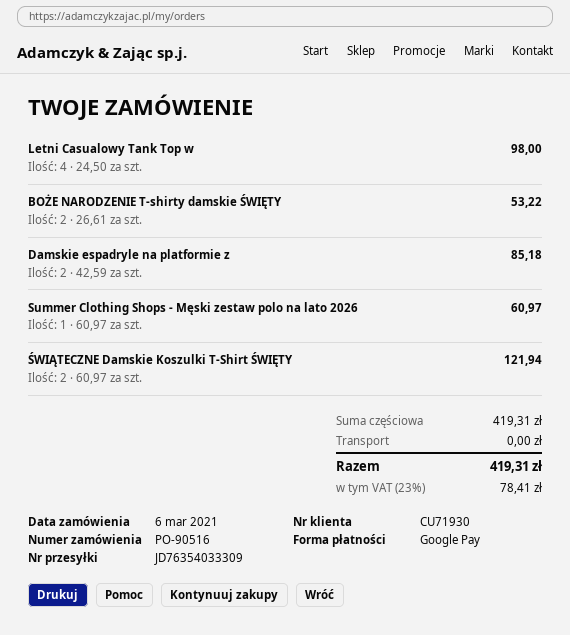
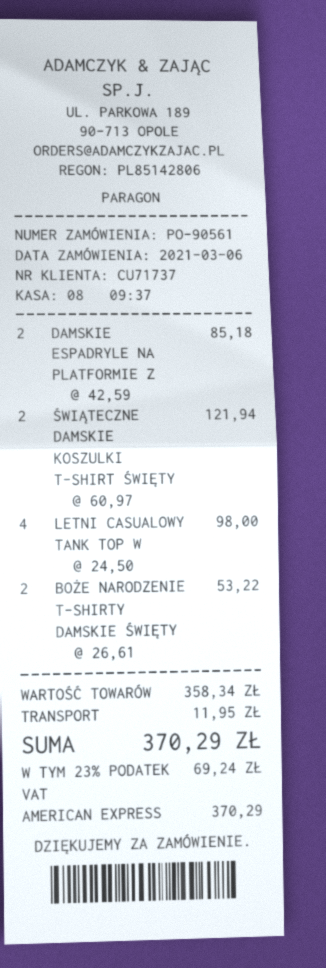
order number: PO-90516 -> PO-90561
customer number: CU71930 -> CU71737
payment method: Google Pay -> American Express
Summer Clothing Shops - Męski zestaw polo na lato 2026: 1 x 60.97 = 60.97 -> none
subtotal: 419.31 -> 358.34
shipping: 0.00 -> 11.95
tax: 23% = 78.41 -> 23% = 69.24
total: 419.31 -> 370.29

